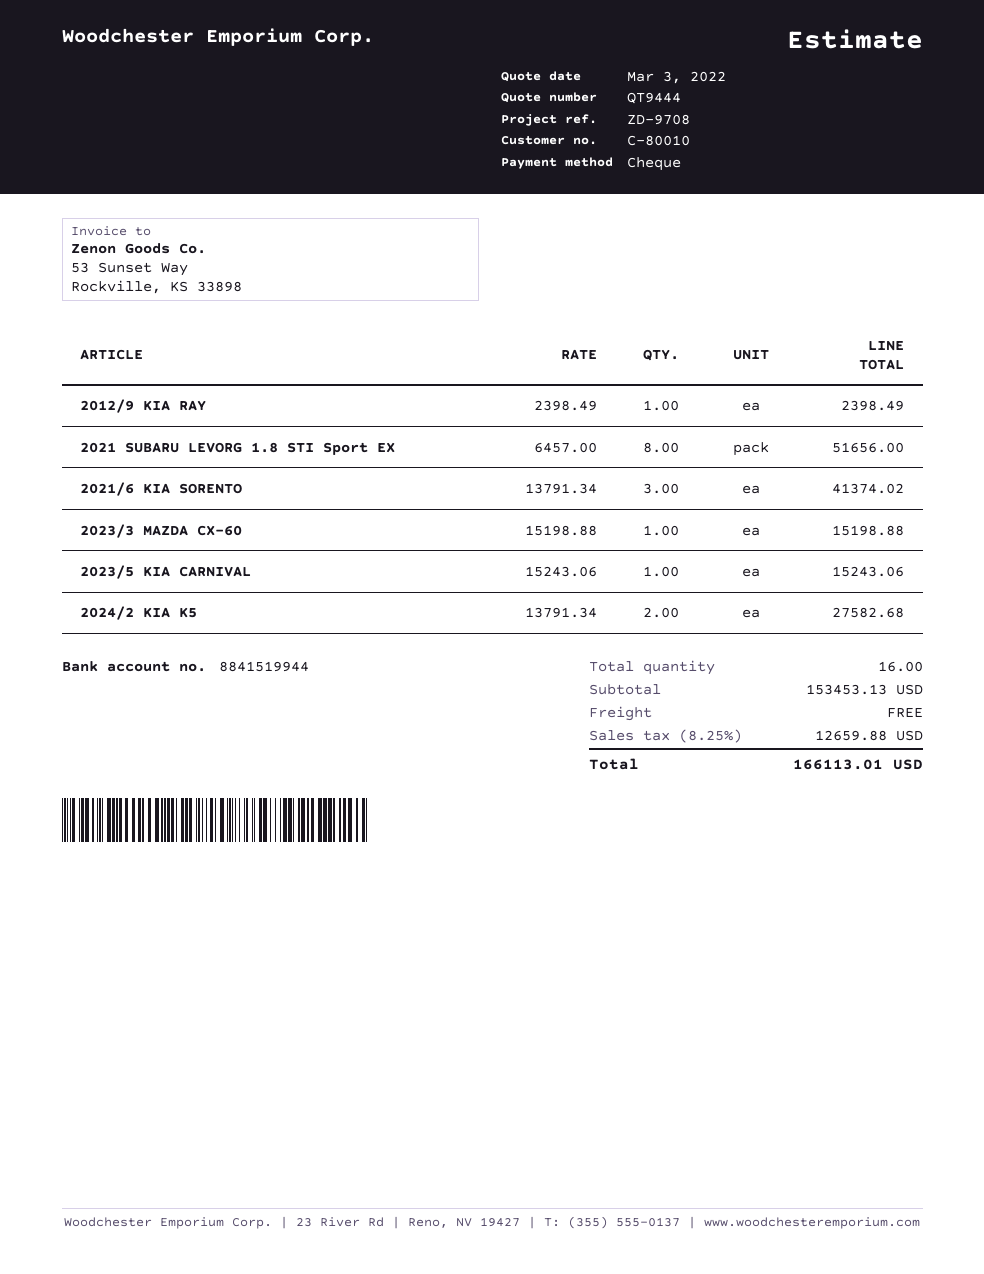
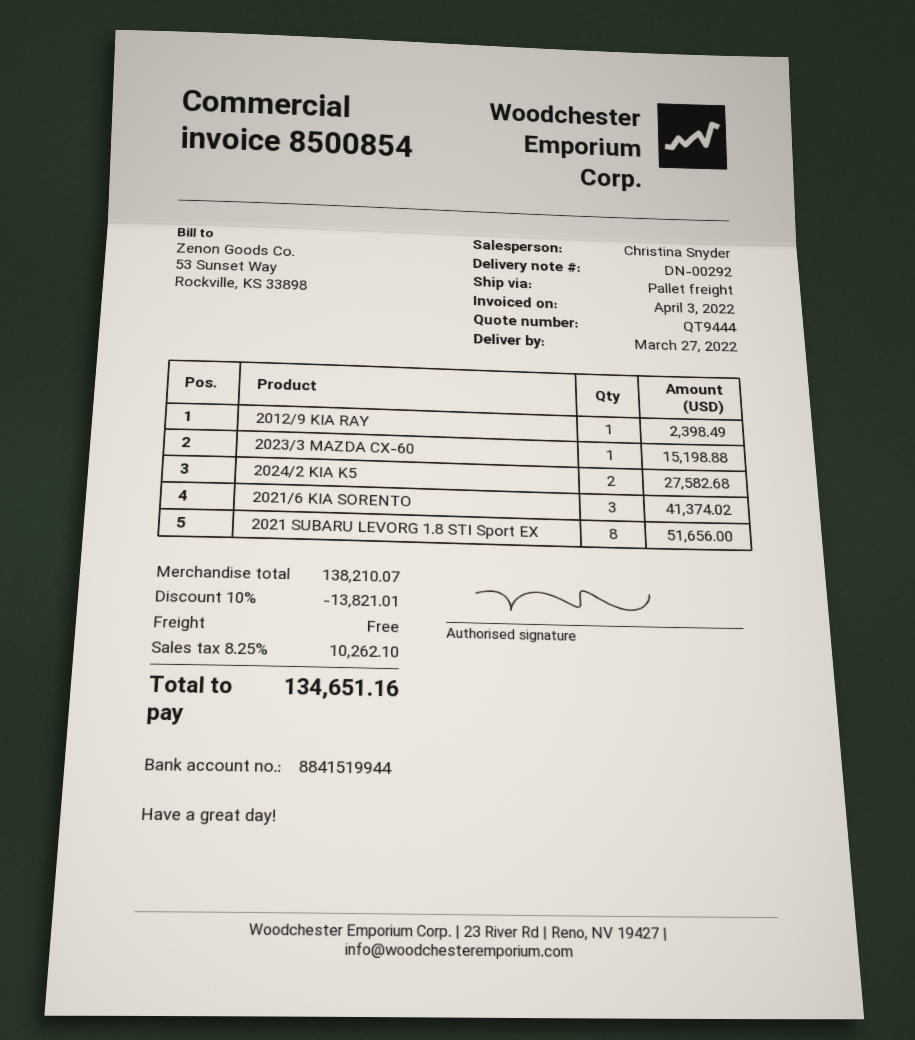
2023/5 KIA CARNIVAL: 1 for 15243.06 -> none
subtotal: 153453.13 -> 138210.07
discount: none -> 10% = 13821.01
tax: 8.25% = 12659.88 -> 8.25% = 10262.10
total: 166113.01 -> 134651.16

